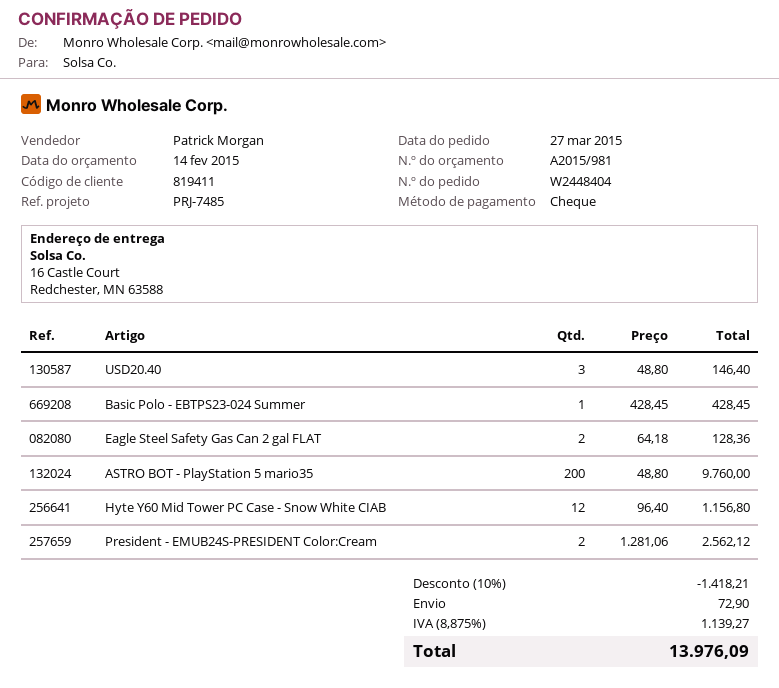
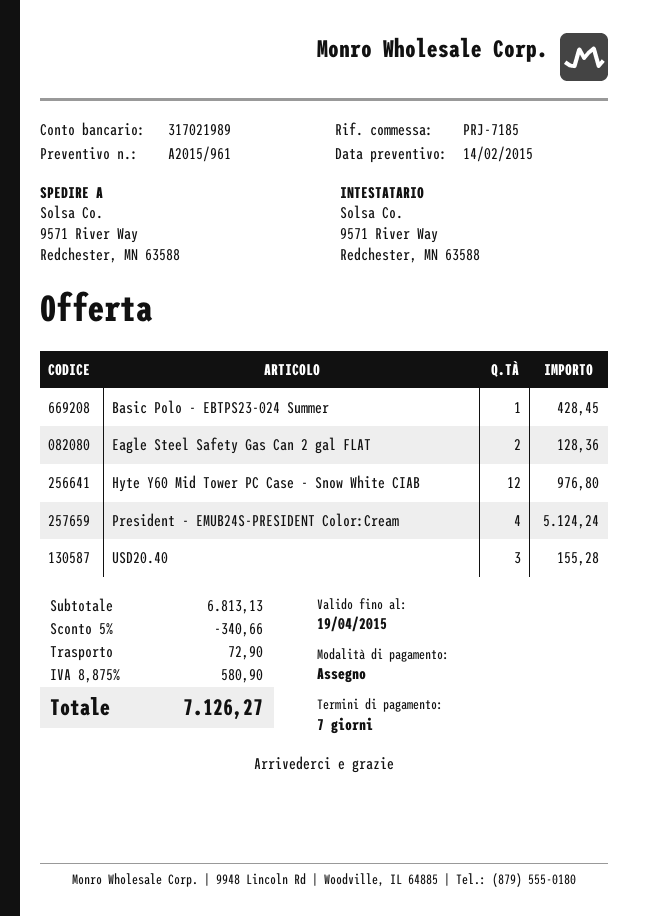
quote number: A2015/981 -> A2015/961
reference: PRJ-7485 -> PRJ-7185
ship to: 16 Castle Court, Redchester, MN 63588 -> 9571 River Way, Redchester, MN 63588
USD20.40: 3 for 146.40 -> 3 for 155.28
ASTRO BOT - PlayStation 5 mario35: 200 for 9760.00 -> none
Hyte Y60 Mid Tower PC Case - Snow White CIAB: 12 for 1156.80 -> 12 for 976.80
President - EMUB24S-PRESIDENT Color:Cream: 2 for 2562.12 -> 4 for 5124.24
discount: 10% = 1418.21 -> 5% = 340.66
tax: 8.875% = 1139.27 -> 8.875% = 580.90
total: 13976.09 -> 7126.27

